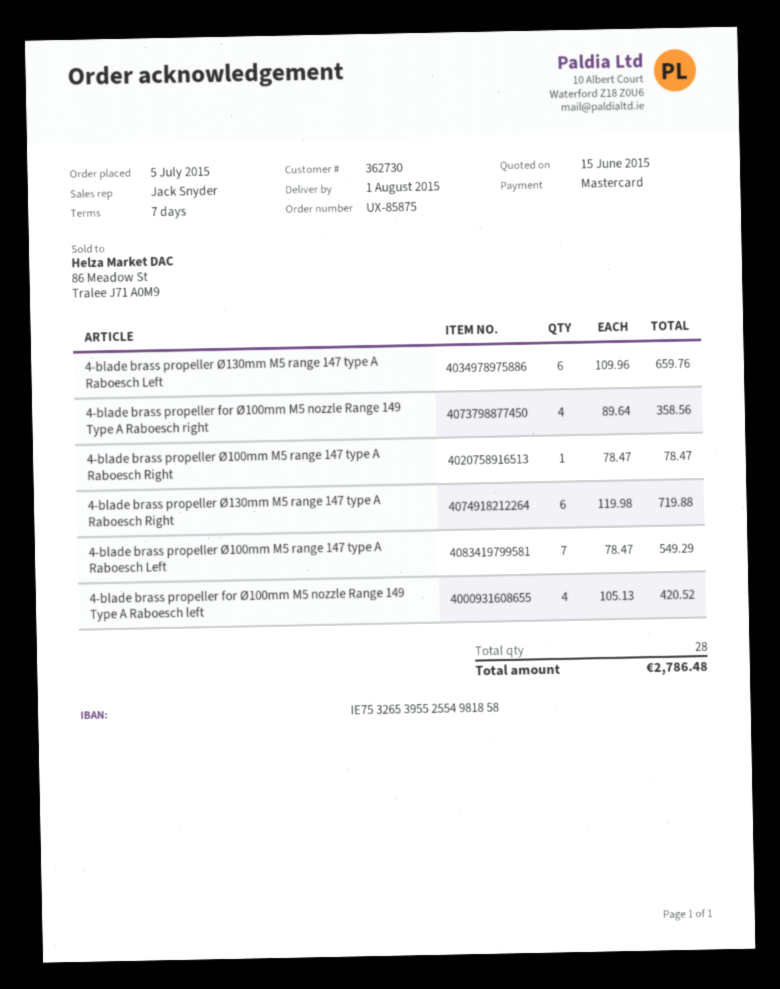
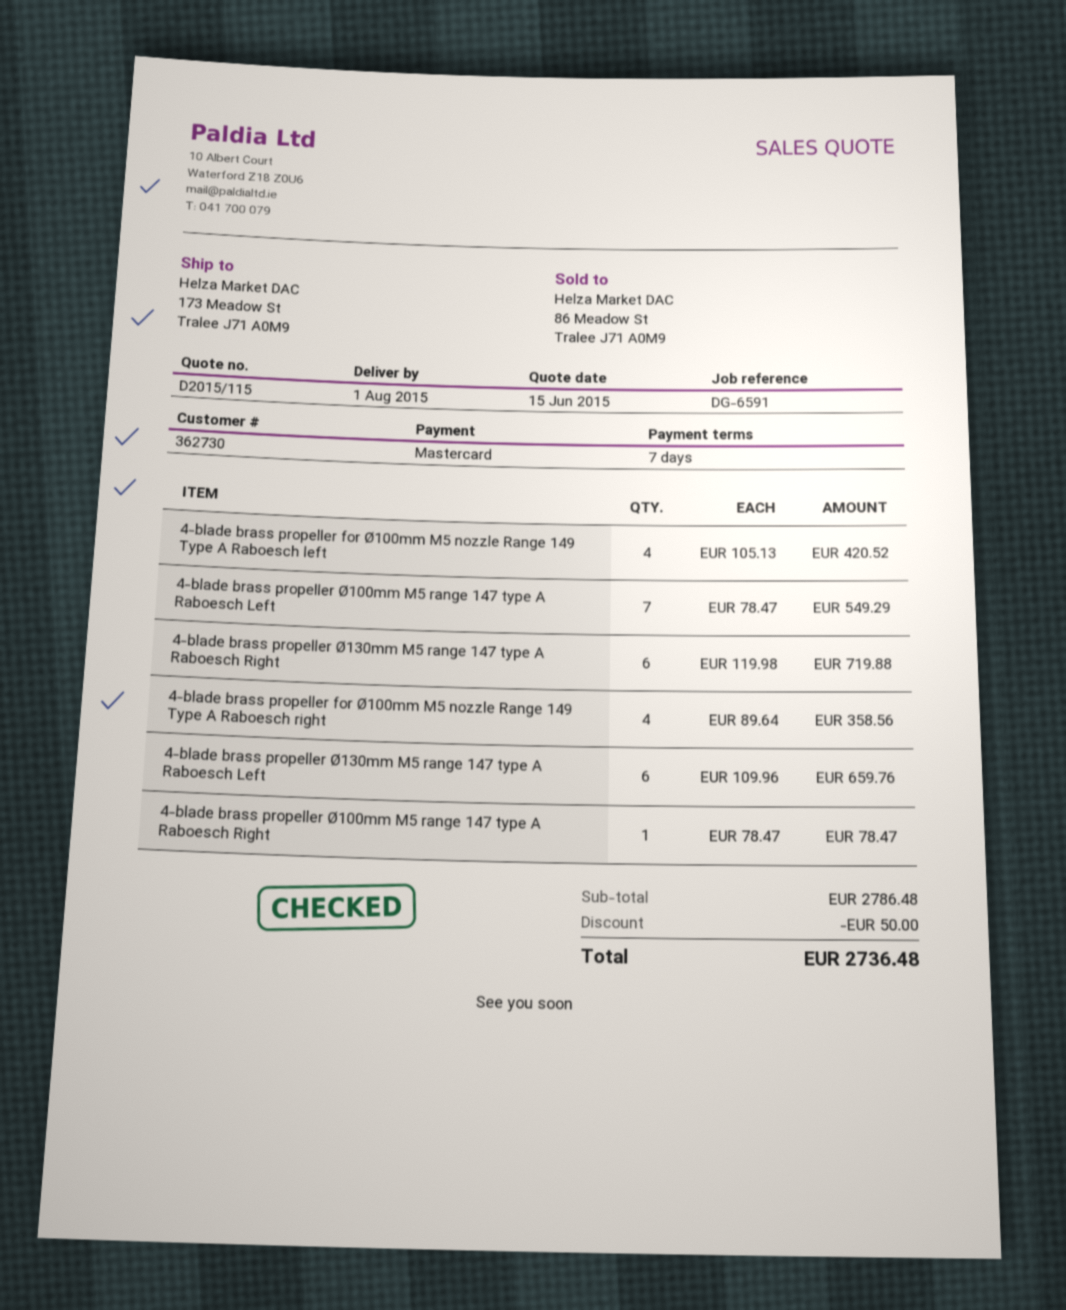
discount: none -> 50.00
total: 2786.48 -> 2736.48

